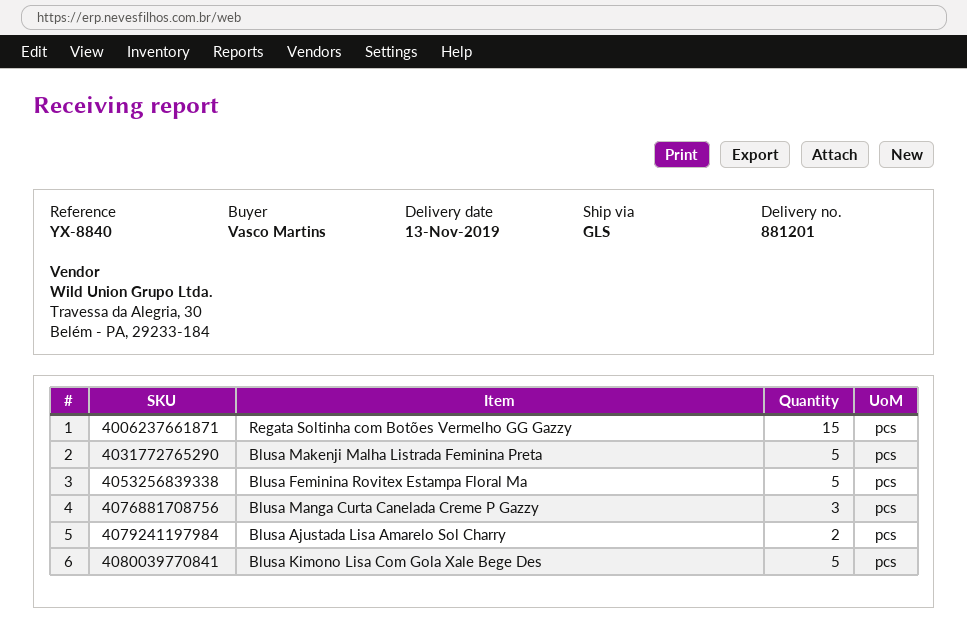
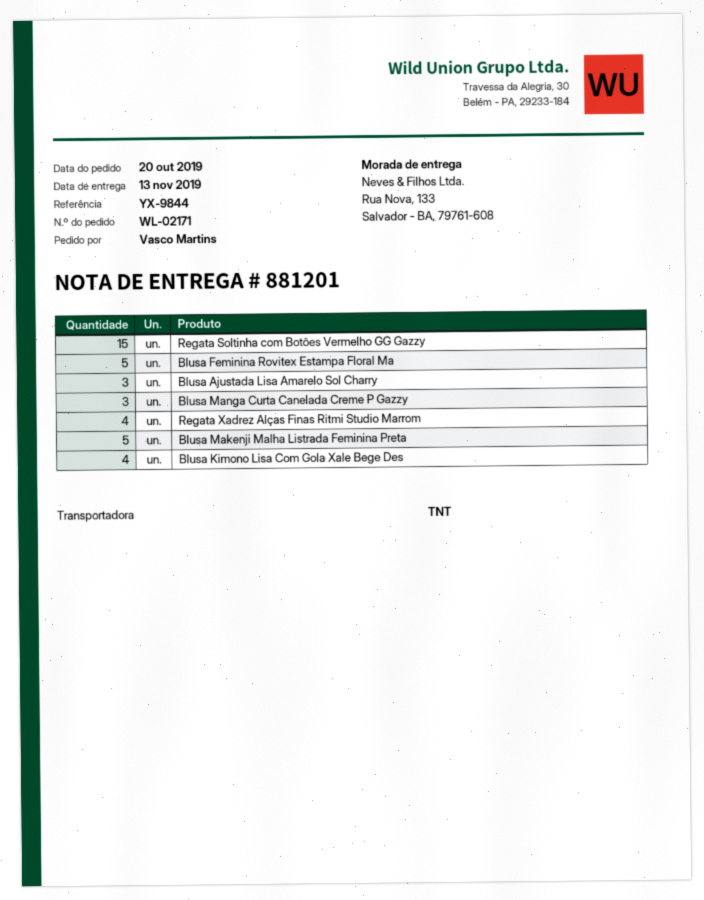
reference: YX-8840 -> YX-9844
shipping method: GLS -> TNT
Blusa Ajustada Lisa Amarelo Sol Charry: 2 -> 3
Blusa Kimono Lisa Com Gola Xale Bege Des: 5 -> 4
Regata Xadrez Alças Finas Ritmi Studio Marrom: none -> 4

